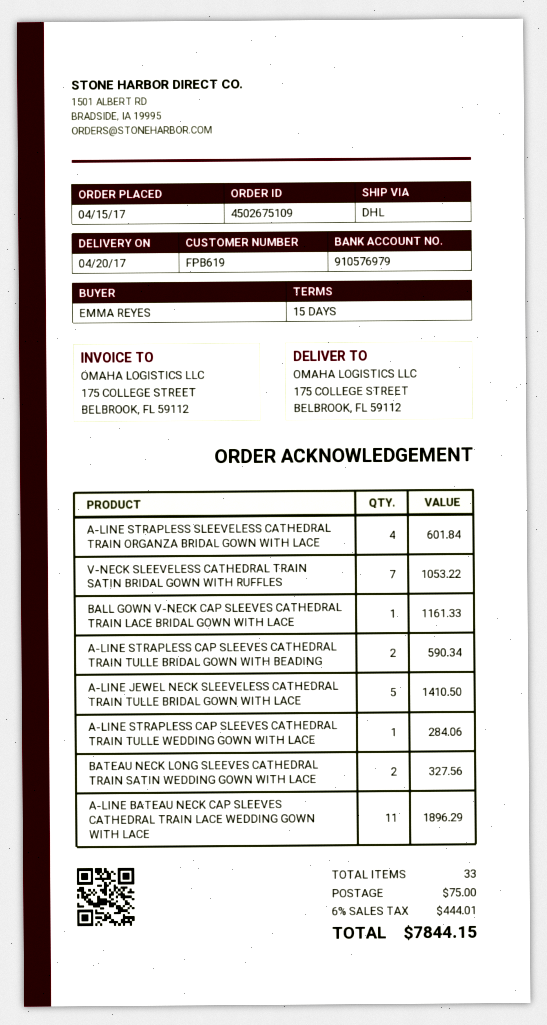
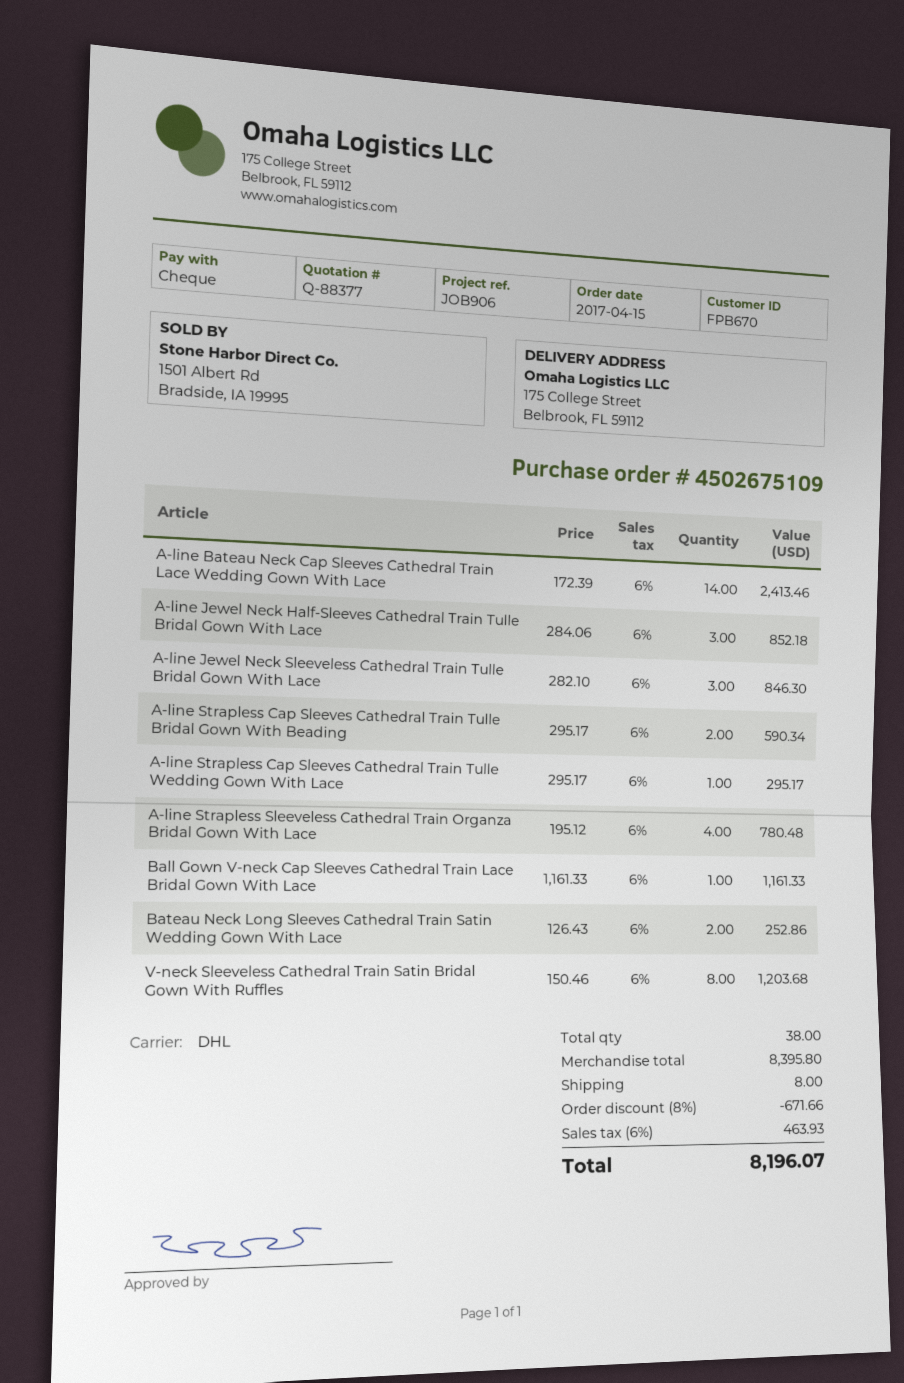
customer number: FPB619 -> FPB670
A-LINE STRAPLESS SLEEVELESS CATHEDRAL TRAIN ORGANZA BRIDAL GOWN WITH LACE: 4 for 601.84 -> 4 for 780.48
V-NECK SLEEVELESS CATHEDRAL TRAIN SATIN BRIDAL GOWN WITH RUFFLES: 7 for 1053.22 -> 8 for 1203.68
A-LINE JEWEL NECK SLEEVELESS CATHEDRAL TRAIN TULLE BRIDAL GOWN WITH LACE: 5 for 1410.50 -> 3 for 846.30
A-LINE STRAPLESS CAP SLEEVES CATHEDRAL TRAIN TULLE WEDDING GOWN WITH LACE: 1 for 284.06 -> 1 for 295.17
BATEAU NECK LONG SLEEVES CATHEDRAL TRAIN SATIN WEDDING GOWN WITH LACE: 2 for 327.56 -> 2 for 252.86
A-LINE BATEAU NECK CAP SLEEVES CATHEDRAL TRAIN LACE WEDDING GOWN WITH LACE: 11 for 1896.29 -> 14 for 2413.46
A-line Jewel Neck Half-Sleeves Cathedral Train Tulle Bridal Gown With Lace: none -> 3 for 852.18
total quantity: 33 -> 38
discount: none -> 8% = 671.66
shipping: 75.00 -> 8.00
tax: 6% = 444.01 -> 6% = 463.93
total: 7844.15 -> 8196.07

